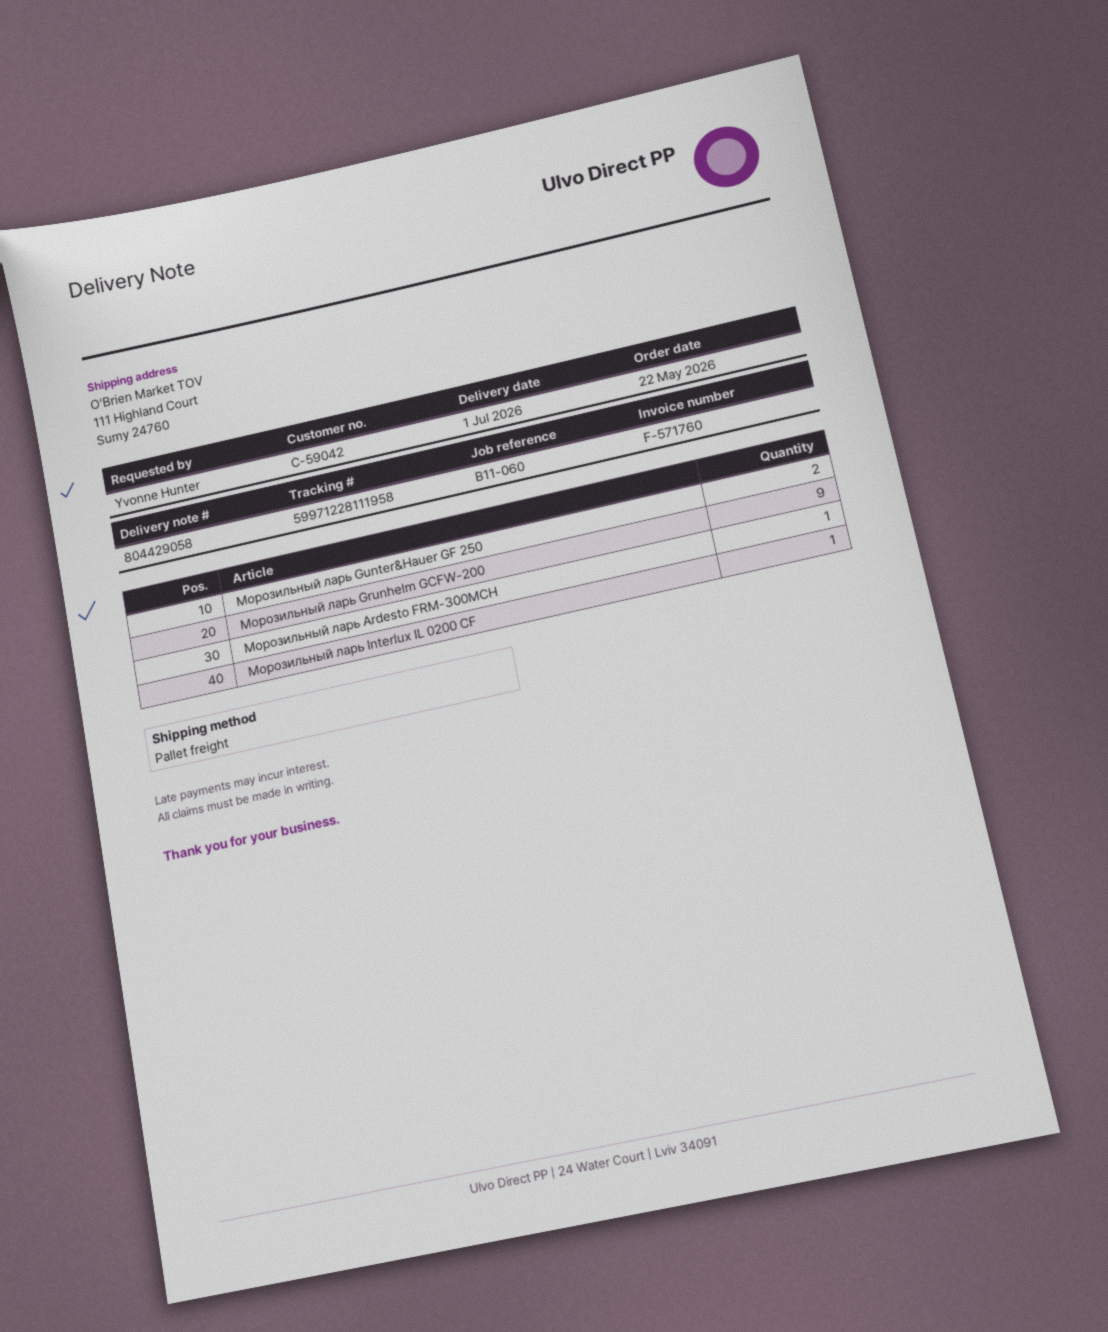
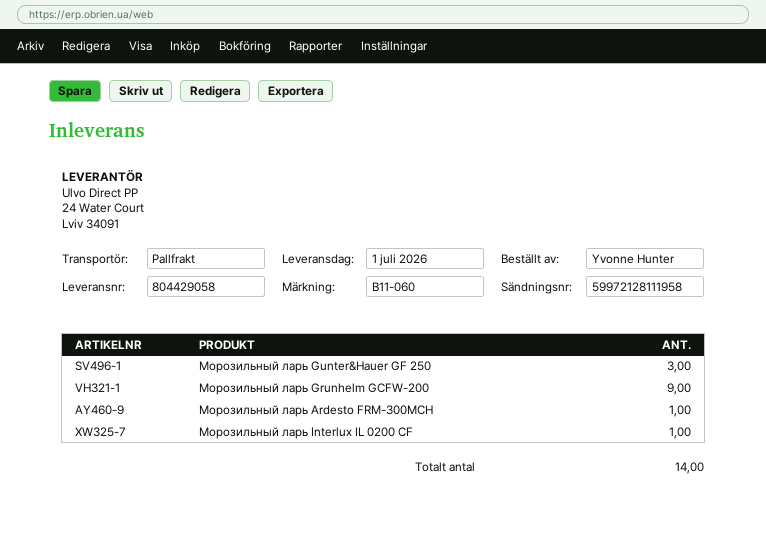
tracking number: 59971228111958 -> 59972128111958
Морозильный ларь Gunter&Hauer GF 250: 2 -> 3

